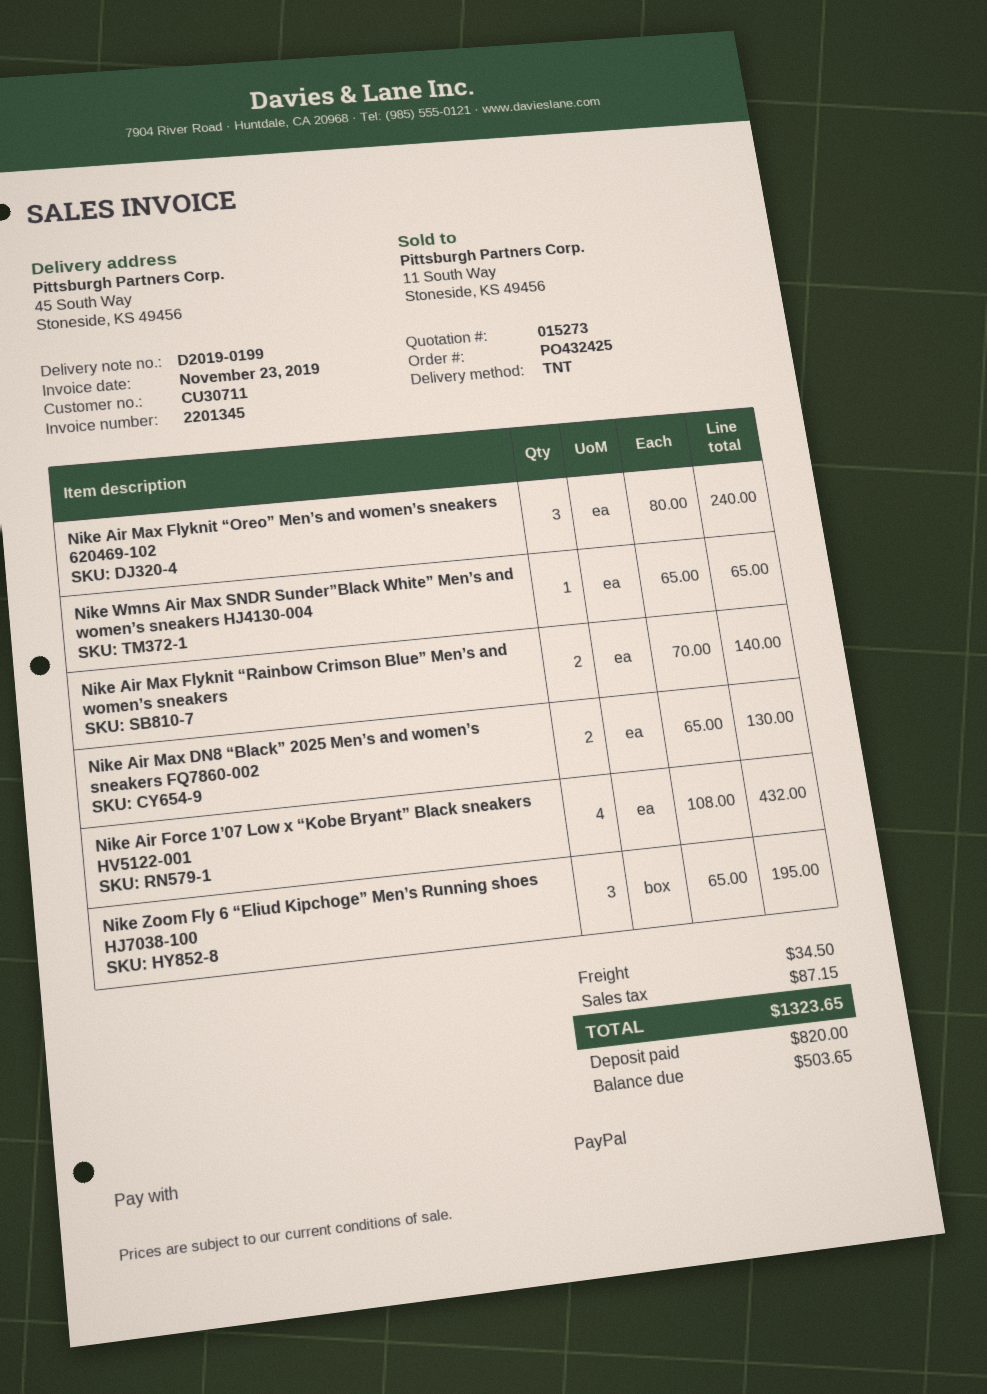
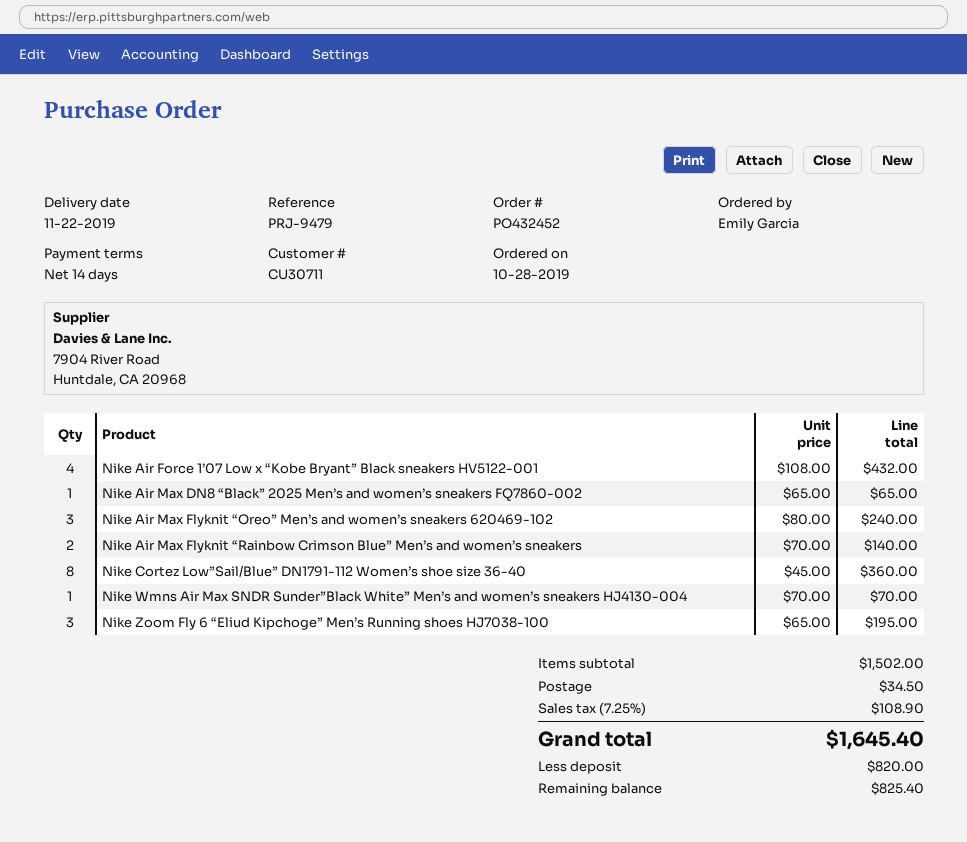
order number: PO432425 -> PO432452
Nike Wmns Air Max SNDR Sunder”Black White” Men’s and women’s sneakers HJ4130-004: 1 x 65.00 = 65.00 -> 1 x 70.00 = 70.00
Nike Air Max DN8 “Black” 2025 Men’s and women’s sneakers FQ7860-002: 2 x 65.00 = 130.00 -> 1 x 65.00 = 65.00
Nike Cortez Low”Sail/Blue” DN1791-112 Women’s shoe size 36-40: none -> 8 x 45.00 = 360.00
tax: 87.15 -> 108.90
total: 1323.65 -> 1645.40
balance: 503.65 -> 825.40

